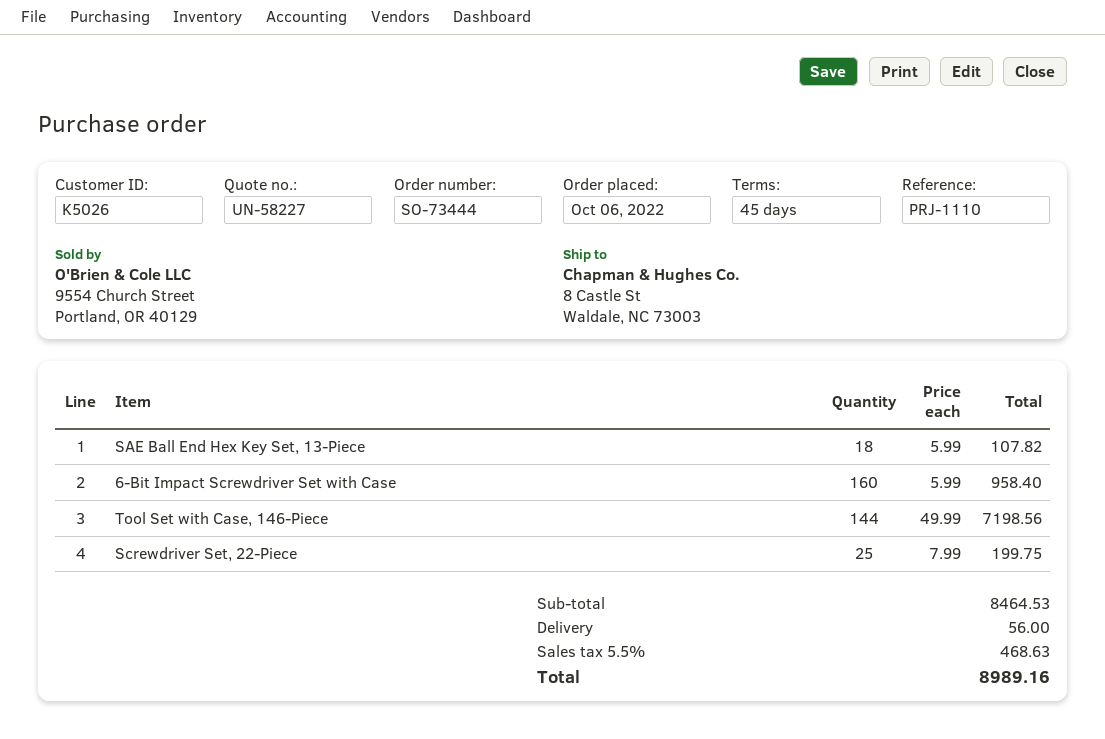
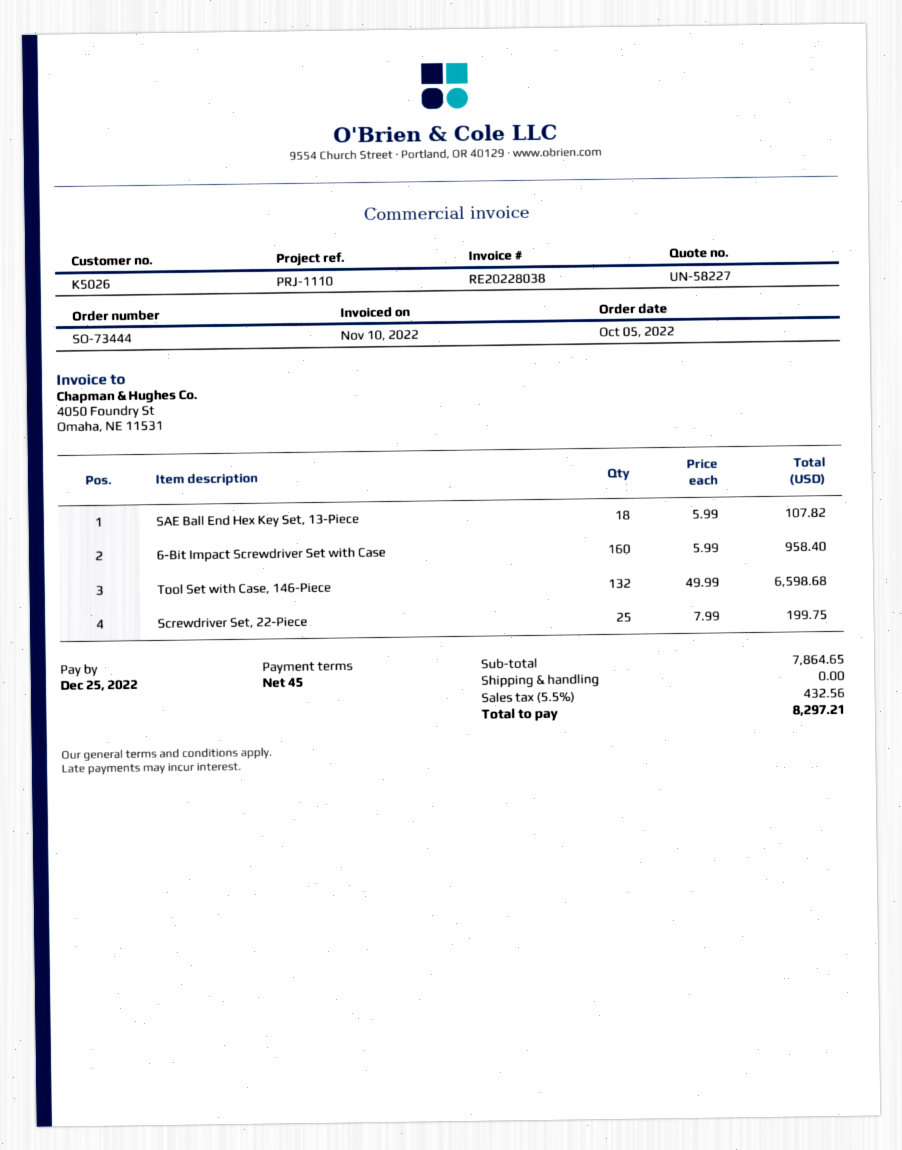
order date: 2022-10-06 -> 2022-10-05
Tool Set with Case, 146-Piece: 144 x 49.99 = 7198.56 -> 132 x 49.99 = 6598.68
subtotal: 8464.53 -> 7864.65
shipping: 56.00 -> 0.00
tax: 5.5% = 468.63 -> 5.5% = 432.56
total: 8989.16 -> 8297.21

